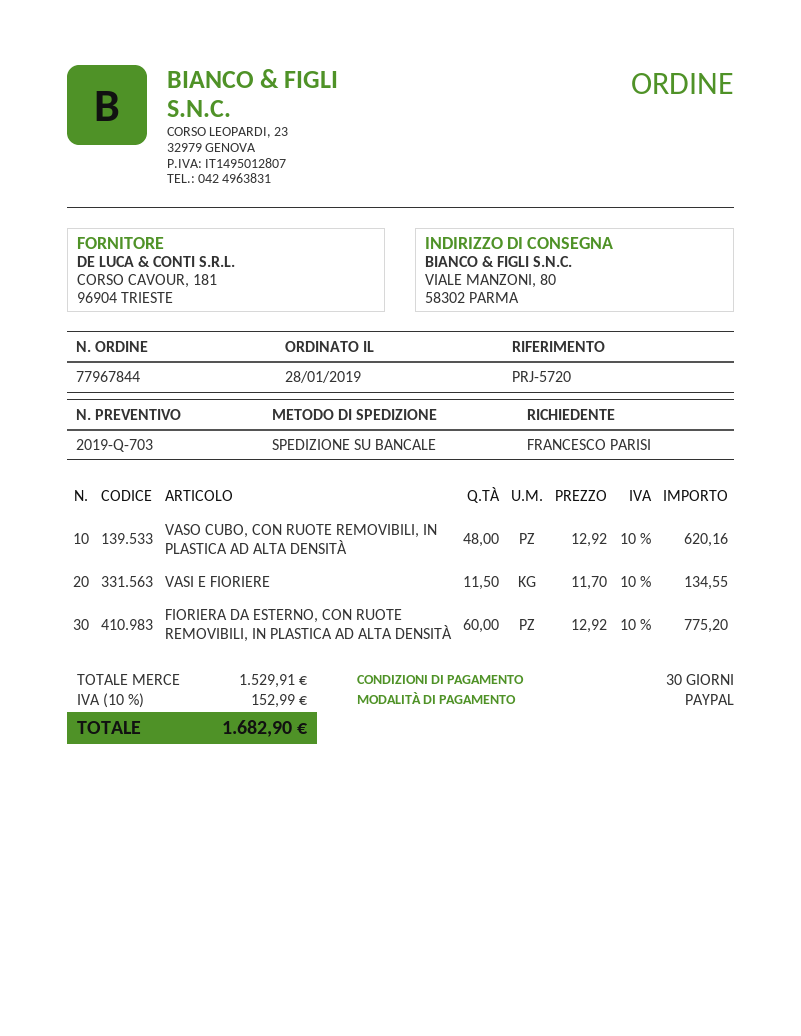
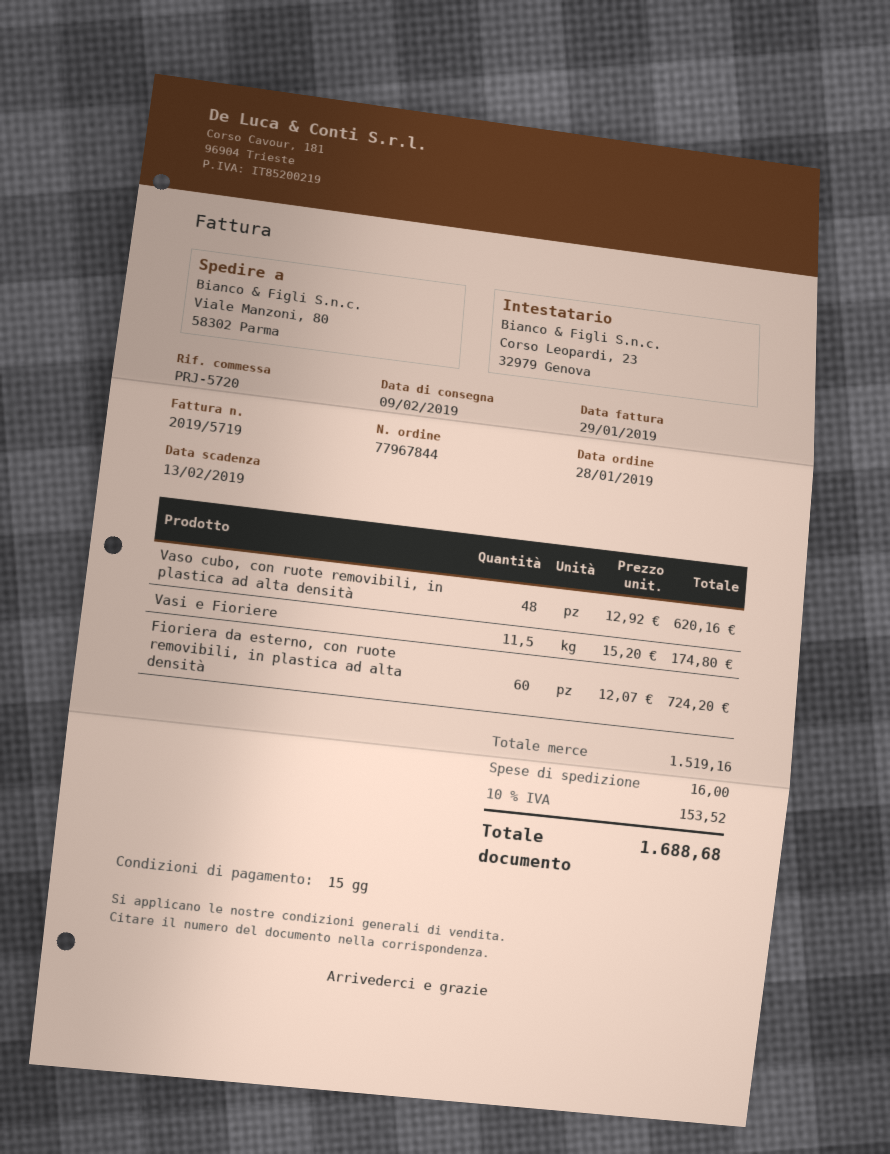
payment terms: 30 days -> 15 days
VASI E FIORIERE: 11.5 x 11.70 = 134.55 -> 11.5 x 15.20 = 174.80
FIORIERA DA ESTERNO, CON RUOTE REMOVIBILI, IN PLASTICA AD ALTA DENSITÀ: 60 x 12.92 = 775.20 -> 60 x 12.07 = 724.20
subtotal: 1529.91 -> 1519.16
shipping: none -> 16.00
tax: 10% = 152.99 -> 10% = 153.52
total: 1682.90 -> 1688.68

